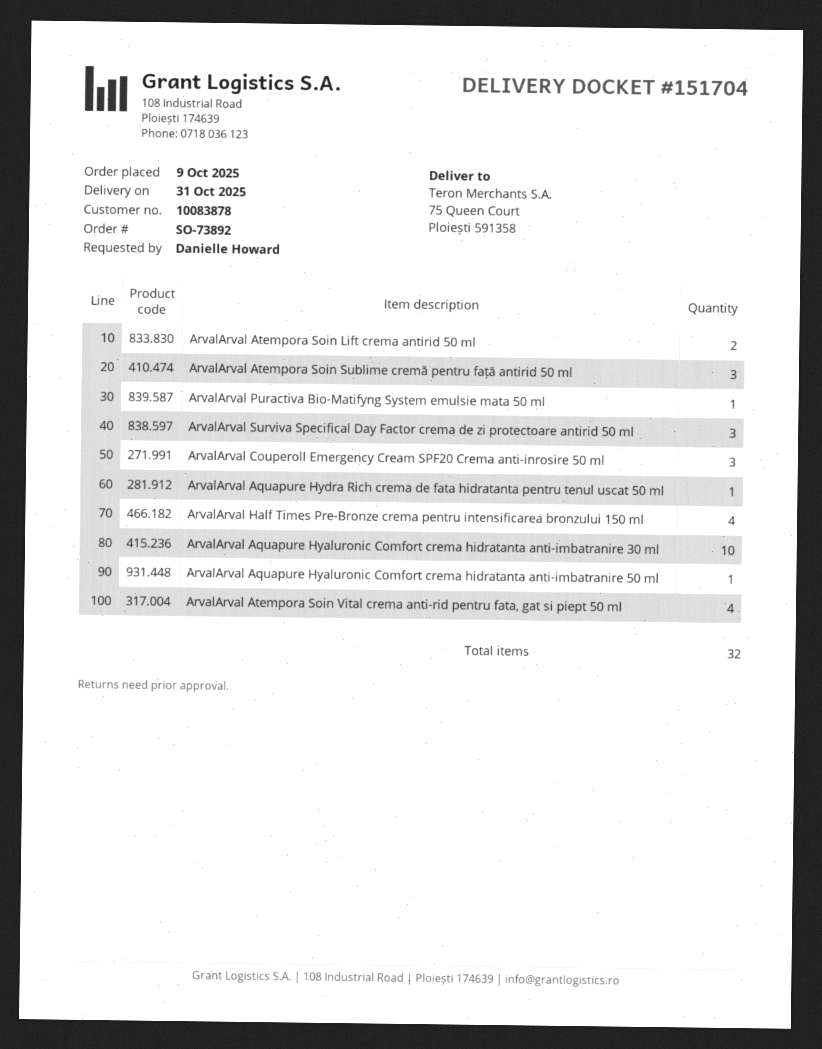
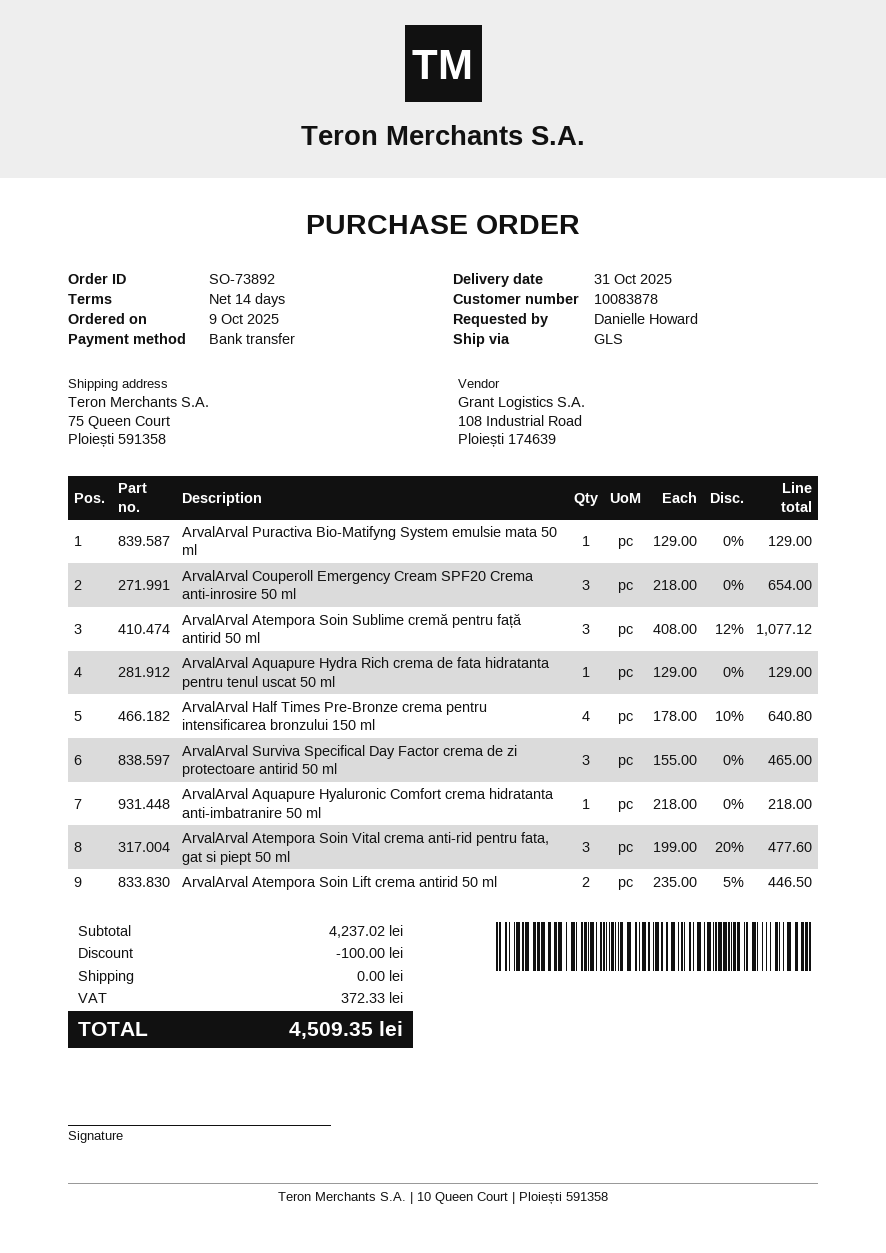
ArvalArval Aquapure Hyaluronic Comfort crema hidratanta anti-imbatranire 30 ml: 10 -> none
ArvalArval Atempora Soin Vital crema anti-rid pentru fata, gat si piept 50 ml: 4 -> 3

